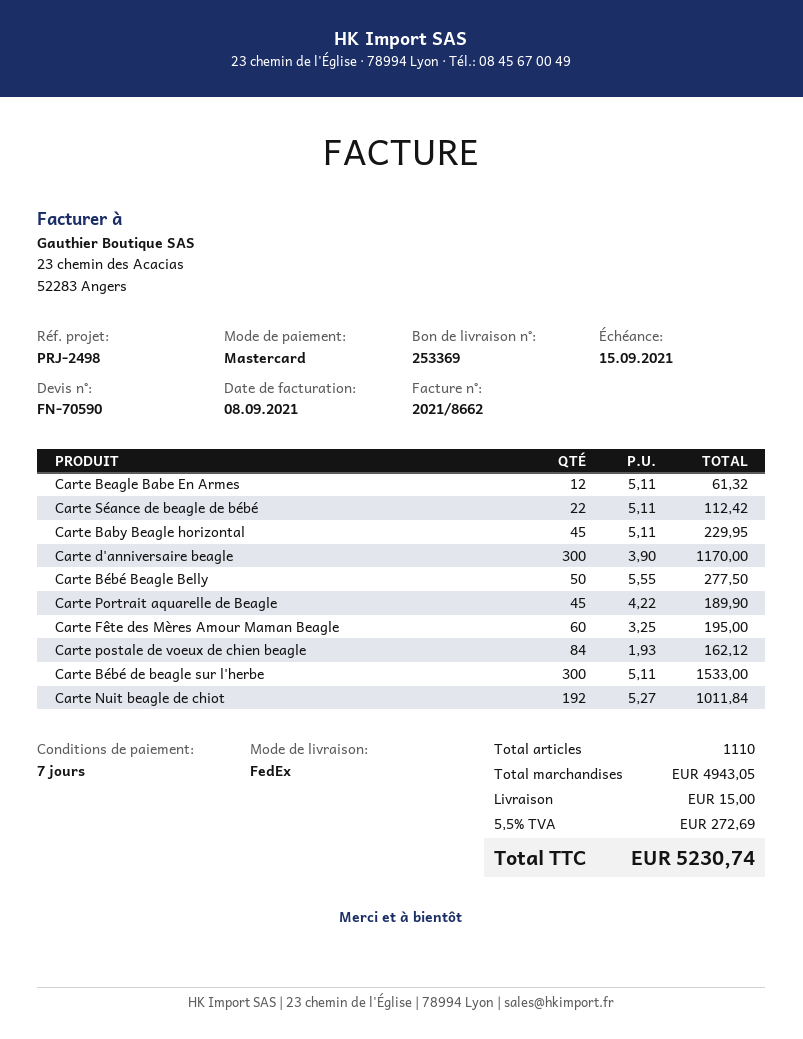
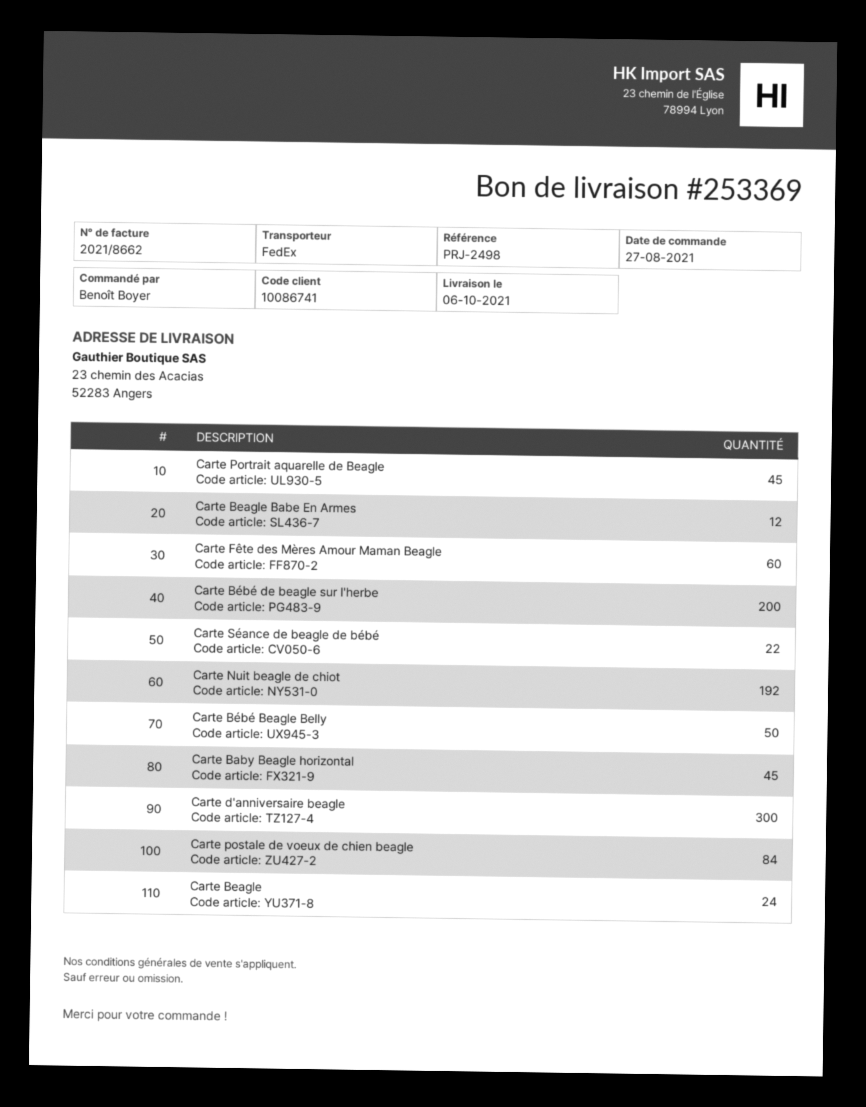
Carte Bébé de beagle sur l'herbe: 300 -> 200
Carte Beagle: none -> 24

